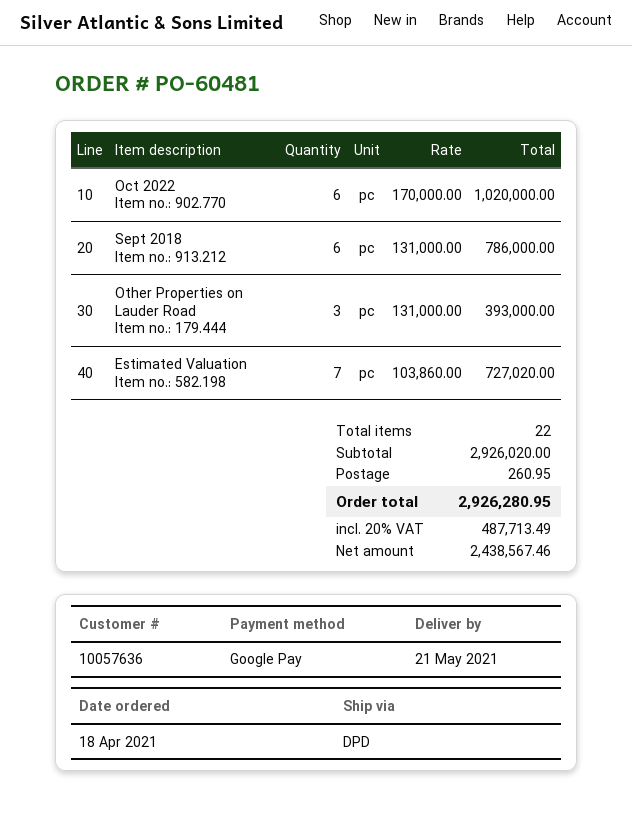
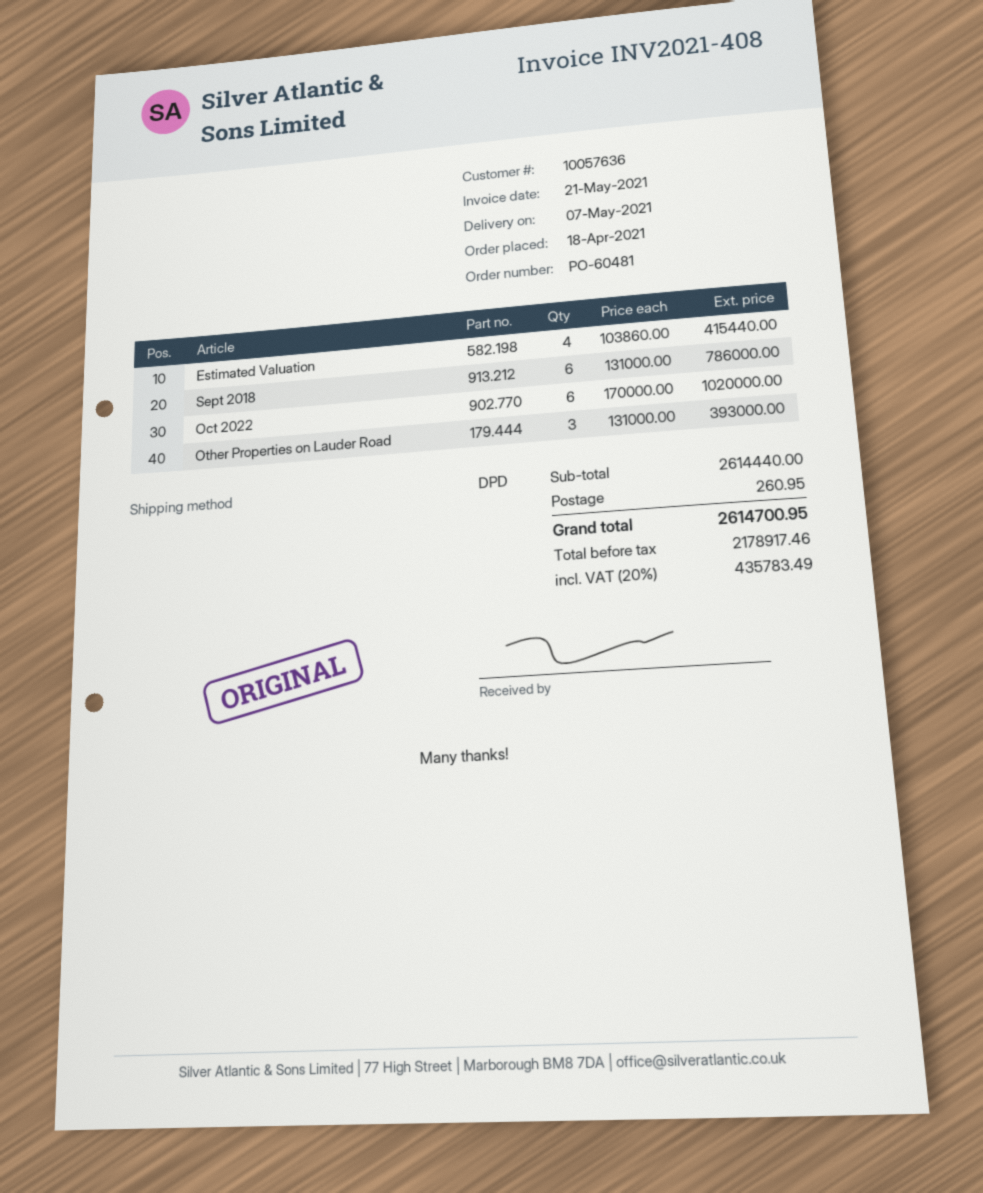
delivery date: 2021-05-21 -> 2021-05-07
Estimated Valuation: 7 x 103860.00 = 727020.00 -> 4 x 103860.00 = 415440.00
subtotal: 2926020.00 -> 2614440.00
net: 2438567.46 -> 2178917.46
tax: 20% = 487713.49 -> 20% = 435783.49
total: 2926280.95 -> 2614700.95

